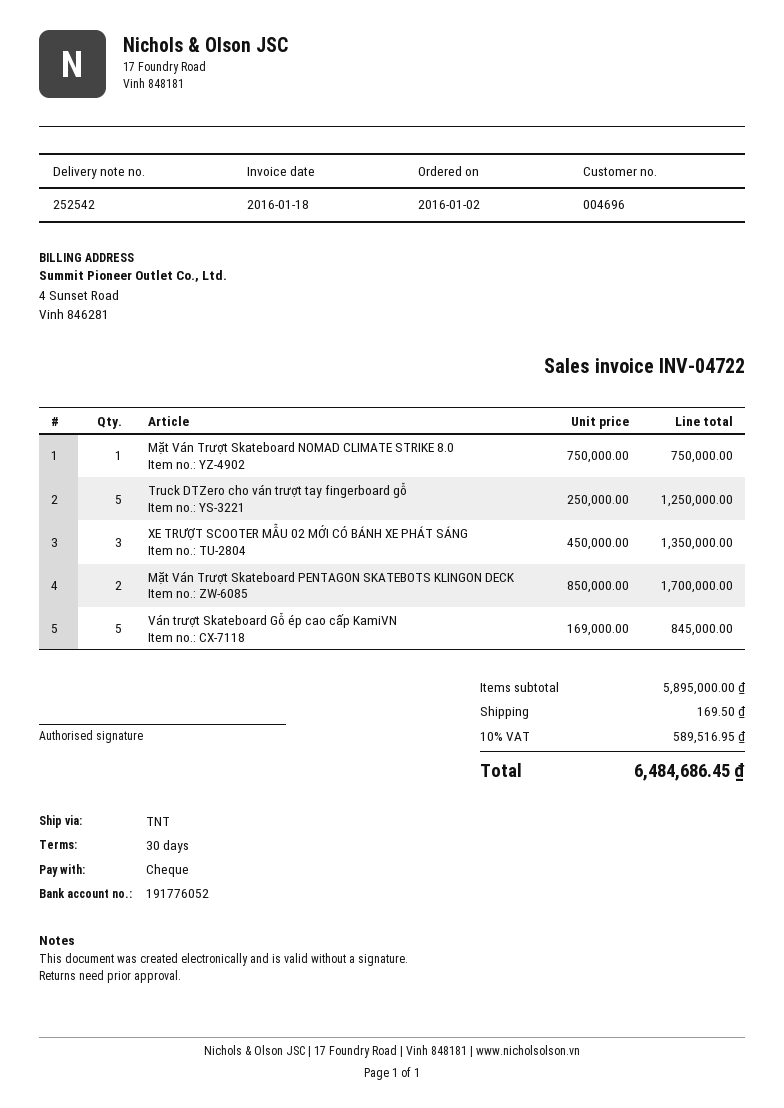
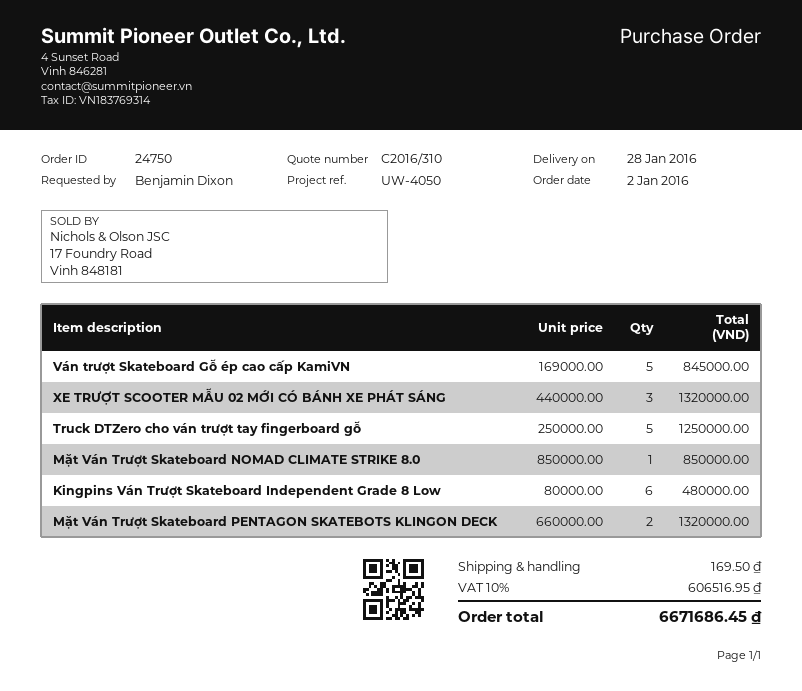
Mặt Ván Trượt Skateboard NOMAD CLIMATE STRIKE 8.0: 1 x 750000.00 = 750000.00 -> 1 x 850000.00 = 850000.00
XE TRƯỢT SCOOTER MẪU 02 MỚI CÓ BÁNH XE PHÁT SÁNG: 3 x 450000.00 = 1350000.00 -> 3 x 440000.00 = 1320000.00
Mặt Ván Trượt Skateboard PENTAGON SKATEBOTS KLINGON DECK: 2 x 850000.00 = 1700000.00 -> 2 x 660000.00 = 1320000.00
Kingpins Ván Trượt Skateboard Independent Grade 8 Low: none -> 6 x 80000.00 = 480000.00
tax: 10% = 589516.95 -> 10% = 606516.95
total: 6484686.45 -> 6671686.45

